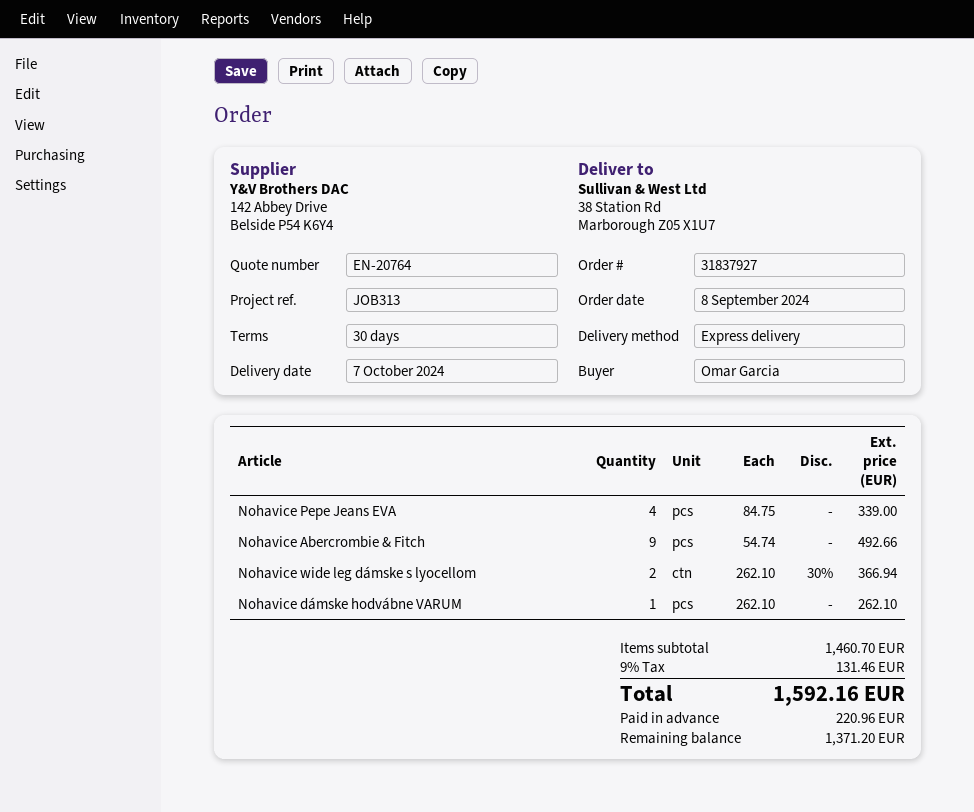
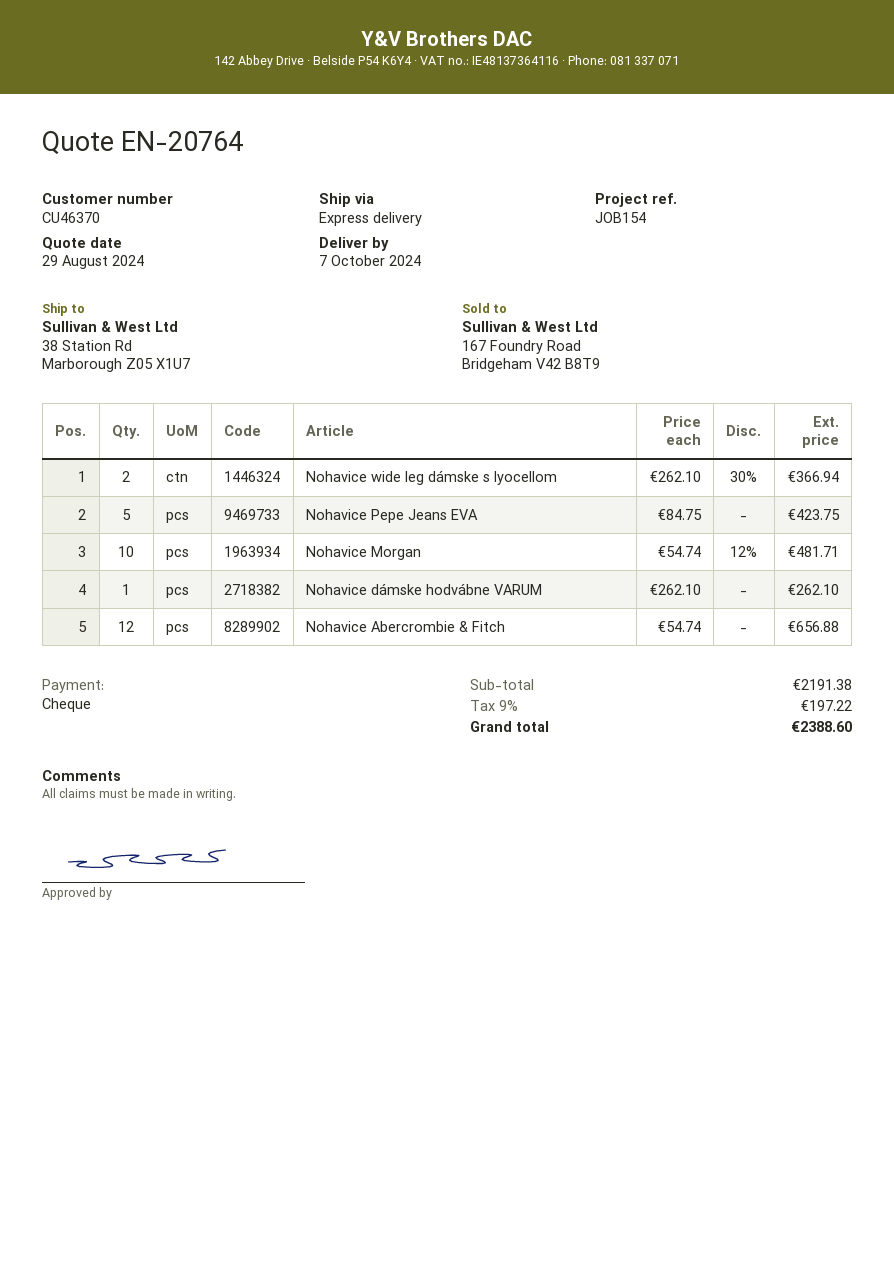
reference: JOB313 -> JOB154
Nohavice Pepe Jeans EVA: 4 x 84.75 = 339.00 -> 5 x 84.75 = 423.75
Nohavice Abercrombie & Fitch: 9 x 54.74 = 492.66 -> 12 x 54.74 = 656.88
Nohavice Morgan: none -> 10 x 54.74 - 12% = 481.71
subtotal: 1460.70 -> 2191.38
tax: 9% = 131.46 -> 9% = 197.22
total: 1592.16 -> 2388.60

